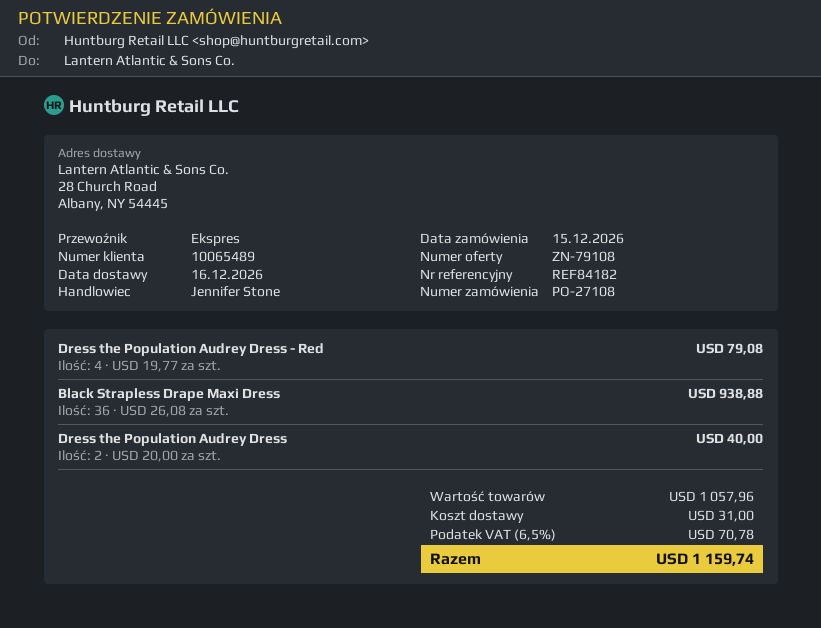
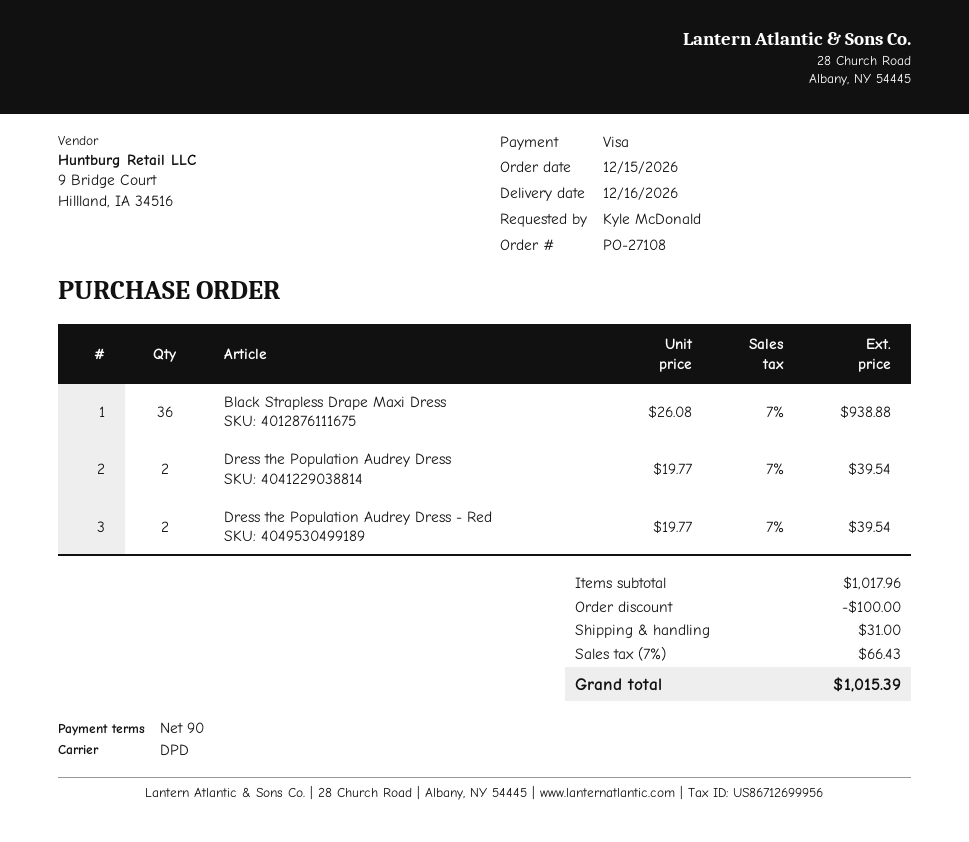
shipping method: express -> DPD
Dress the Population Audrey Dress - Red: 4 x 19.77 = 79.08 -> 2 x 19.77 = 39.54
Dress the Population Audrey Dress: 2 x 20.00 = 40.00 -> 2 x 19.77 = 39.54
subtotal: 1057.96 -> 1017.96
discount: none -> 100.00
tax: 6.5% = 70.78 -> 7% = 66.43
total: 1159.74 -> 1015.39

